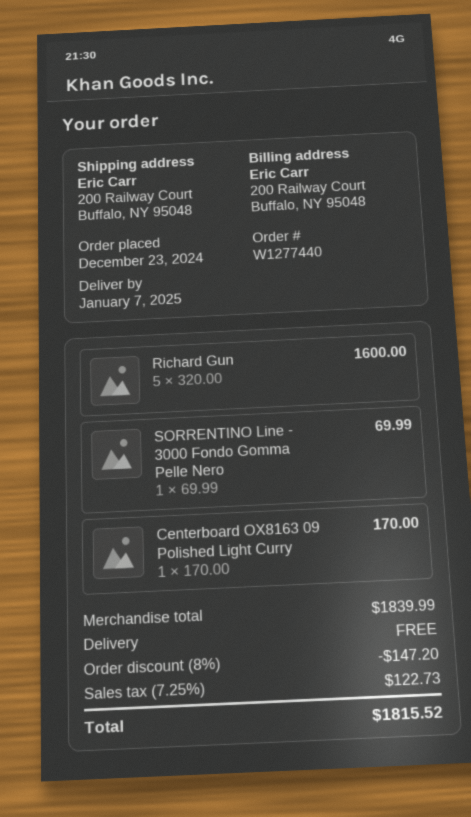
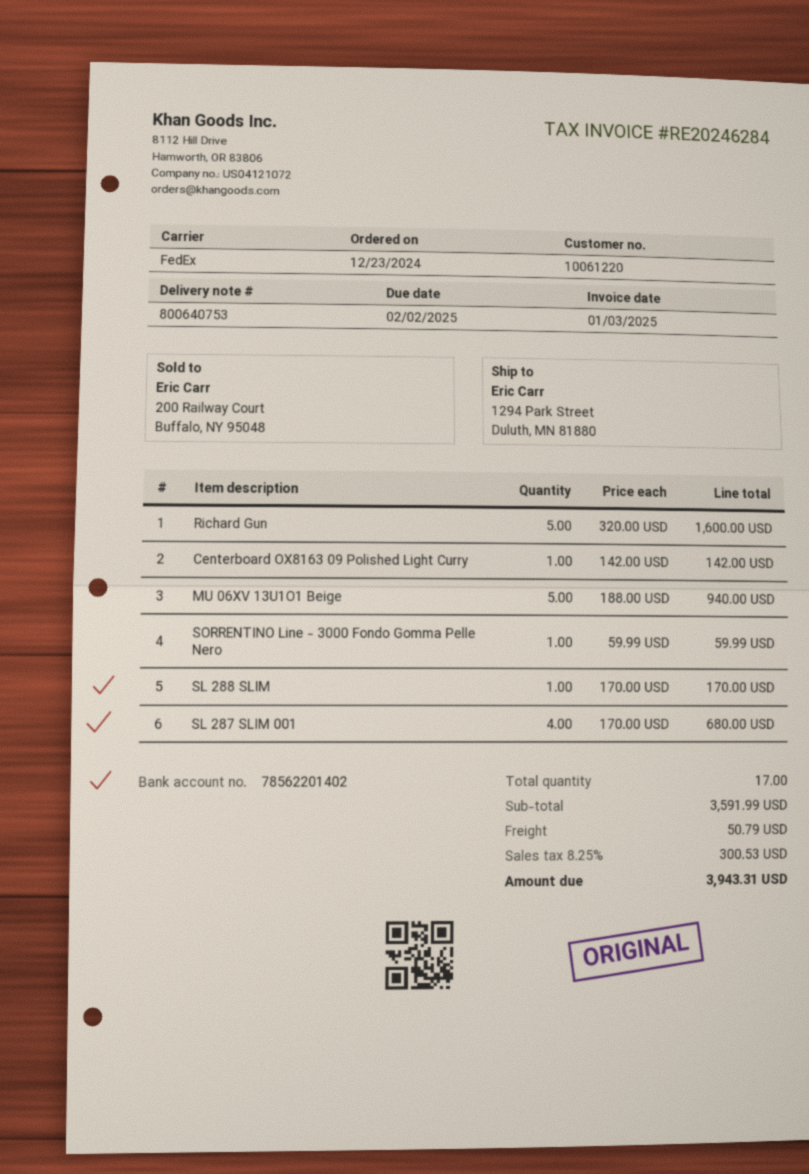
ship to: 200 Railway Court, Buffalo, NY 95048 -> 1294 Park Street, Duluth, MN 81880
SORRENTINO Line - 3000 Fondo Gomma Pelle Nero: 1 x 69.99 = 69.99 -> 1 x 59.99 = 59.99
Centerboard OX8163 09 Polished Light Curry: 1 x 170.00 = 170.00 -> 1 x 142.00 = 142.00
MU 06XV 13U1O1 Beige: none -> 5 x 188.00 = 940.00
SL 288 SLIM: none -> 1 x 170.00 = 170.00
SL 287 SLIM 001: none -> 4 x 170.00 = 680.00
subtotal: 1839.99 -> 3591.99
discount: 8% = 147.20 -> none
shipping: 0.00 -> 50.79
tax: 7.25% = 122.73 -> 8.25% = 300.53
total: 1815.52 -> 3943.31

